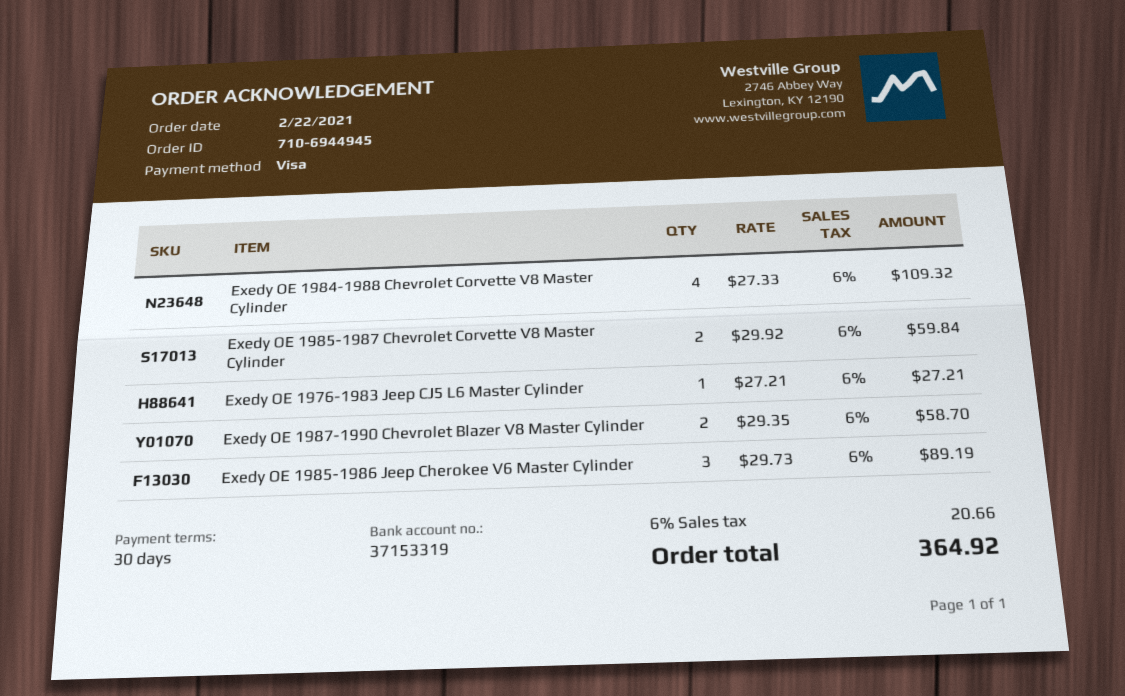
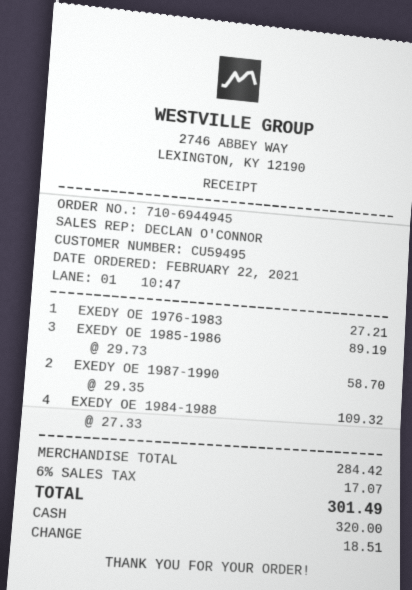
payment method: Visa -> cash
Exedy OE 1985-1987 Chevrolet Corvette V8 Master Cylinder: 2 x 29.92 = 59.84 -> none
tax: 6% = 20.66 -> 6% = 17.07
total: 364.92 -> 301.49

